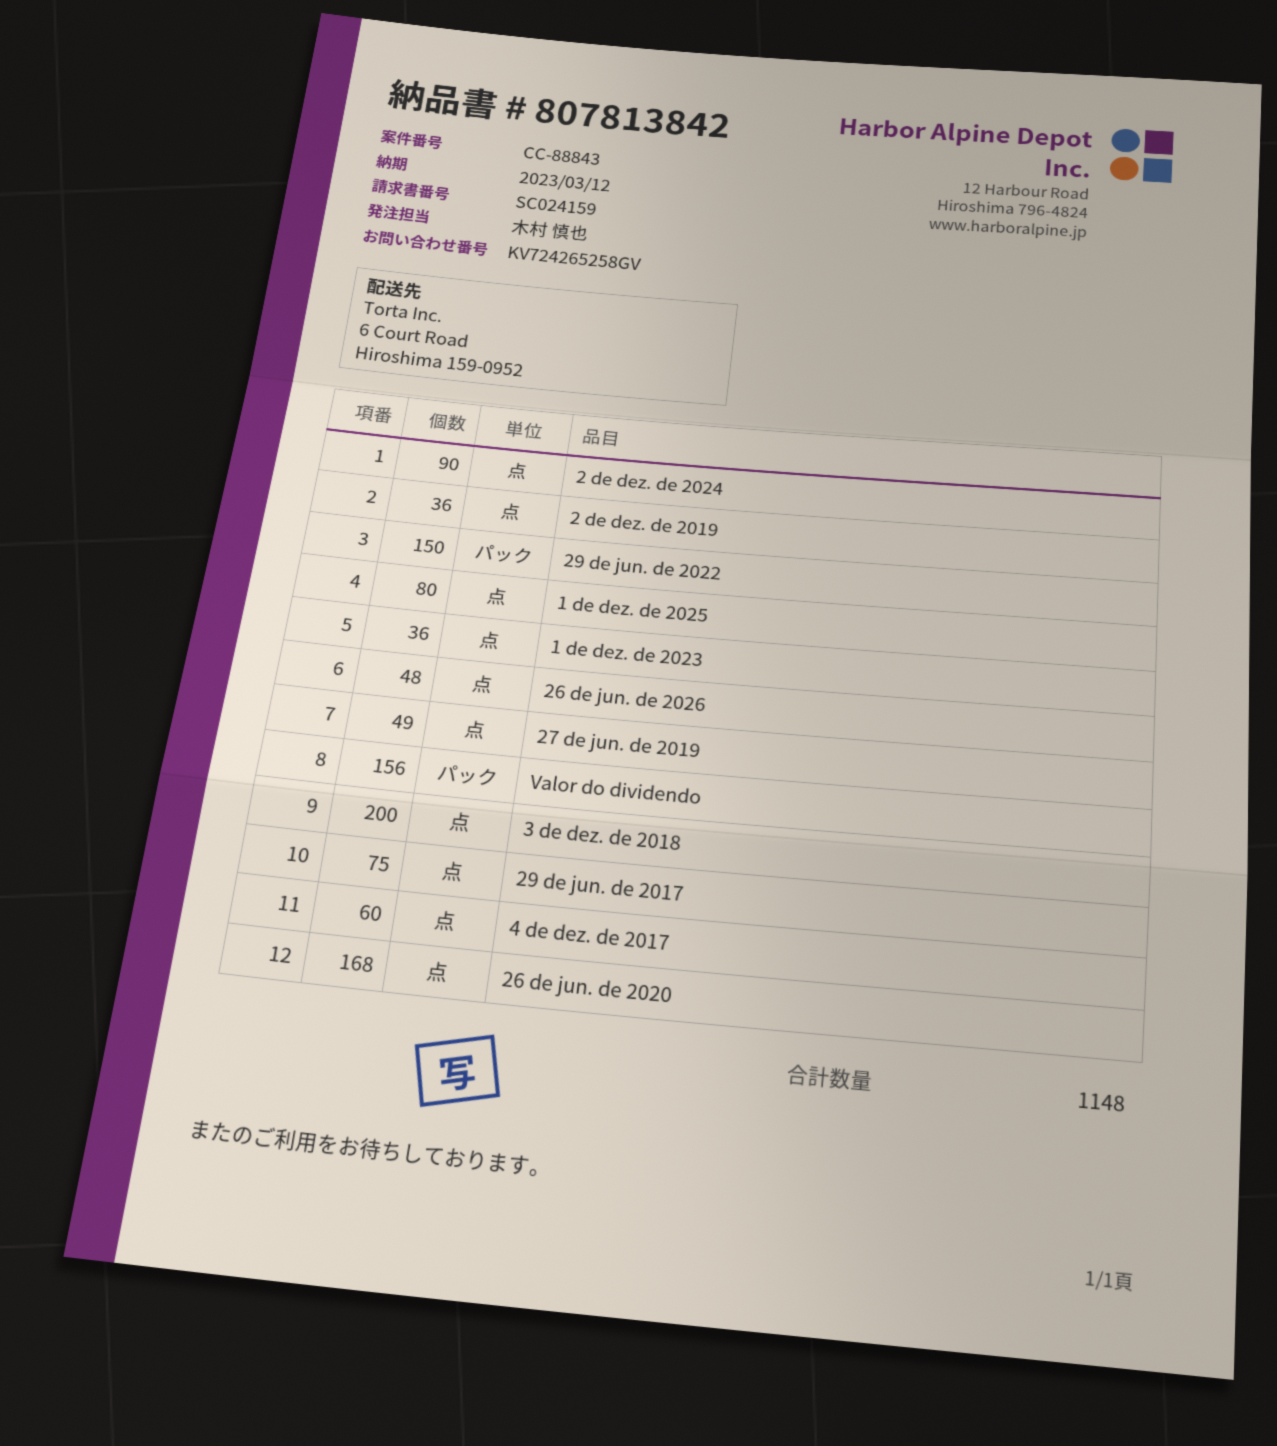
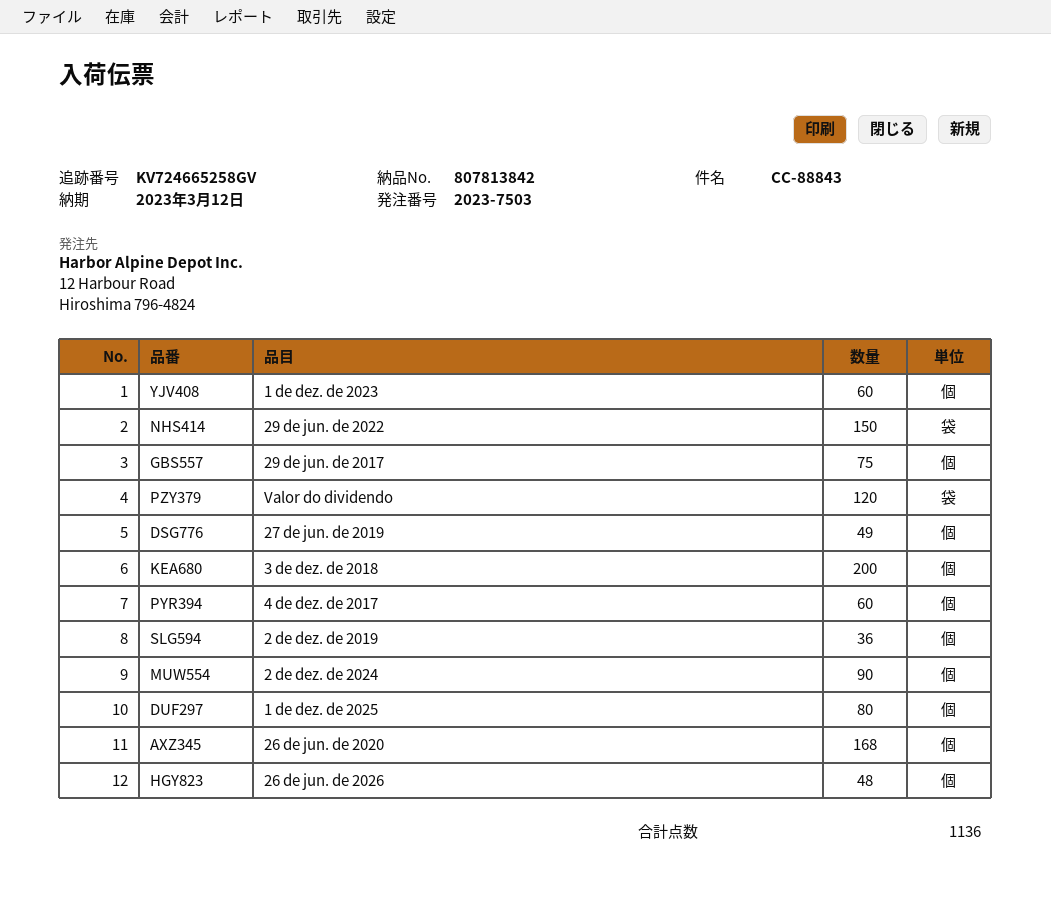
tracking number: KV724265258GV -> KV724665258GV
1 de dez. de 2023: 36 -> 60
Valor do dividendo: 156 -> 120
total quantity: 1148 -> 1136

